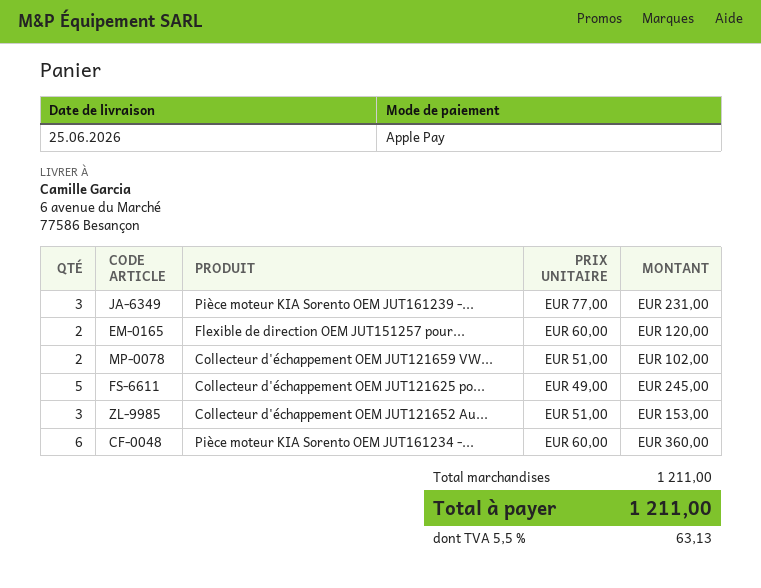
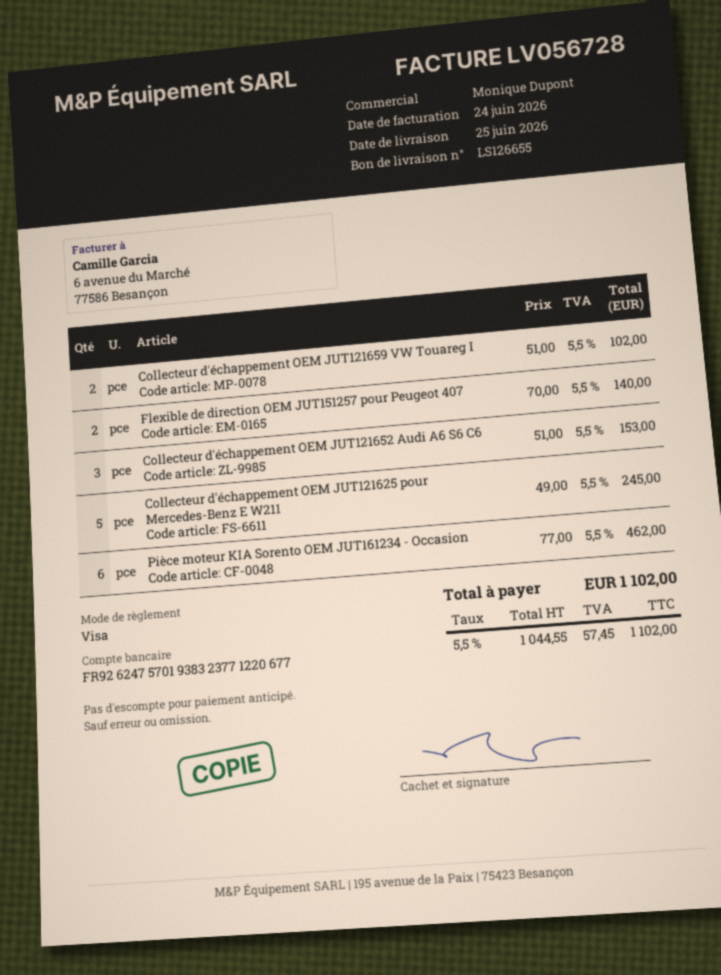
payment method: Apple Pay -> Visa
Pièce moteur KIA Sorento OEM JUT161239 -...: 3 x 77.00 = 231.00 -> none
Flexible de direction OEM JUT151257 pour...: 2 x 60.00 = 120.00 -> 2 x 70.00 = 140.00
Pièce moteur KIA Sorento OEM JUT161234 -...: 6 x 60.00 = 360.00 -> 6 x 77.00 = 462.00
tax: 5.5% = 63.13 -> 5.5% = 57.45
total: 1211.00 -> 1102.00

